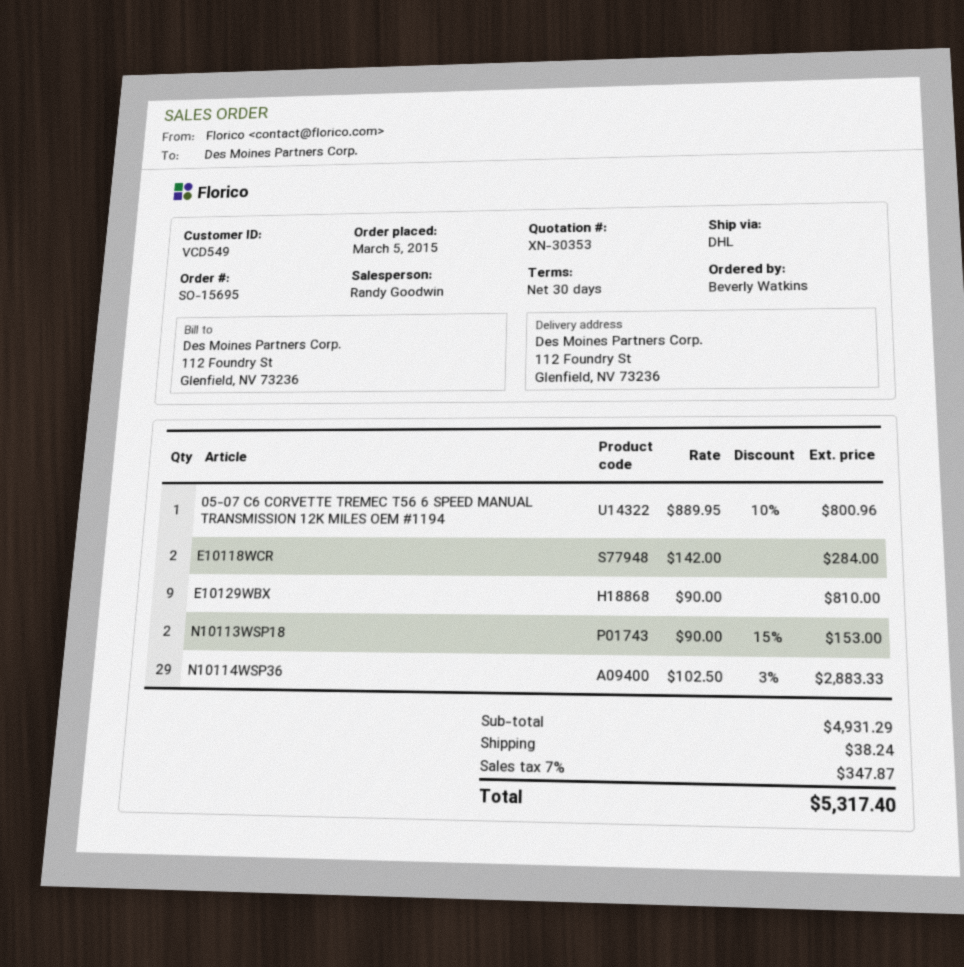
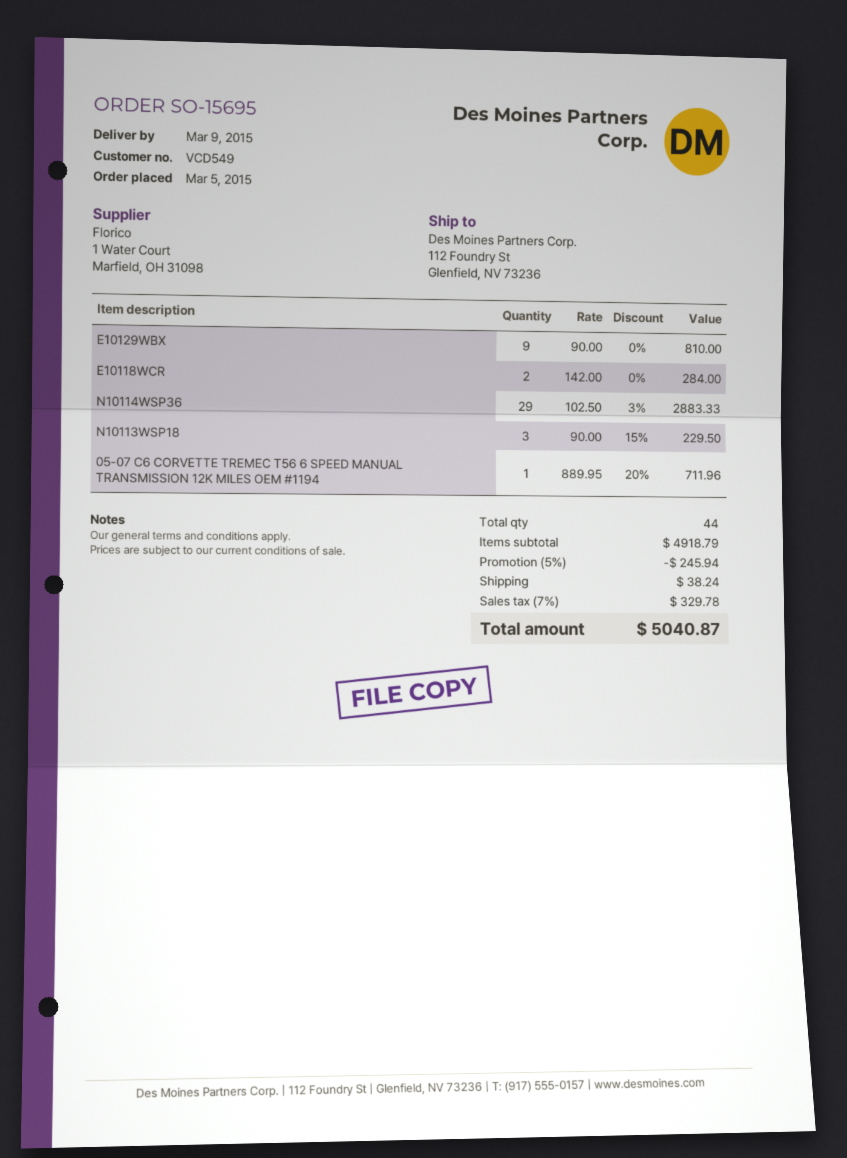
05-07 C6 CORVETTE TREMEC T56 6 SPEED MANUAL TRANSMISSION 12K MILES OEM #1194: 1 x 889.95 - 10% = 800.96 -> 1 x 889.95 - 20% = 711.96
N10113WSP18: 2 x 90.00 - 15% = 153.00 -> 3 x 90.00 - 15% = 229.50
subtotal: 4931.29 -> 4918.79
discount: none -> 5% = 245.94
tax: 7% = 347.87 -> 7% = 329.78
total: 5317.40 -> 5040.87

